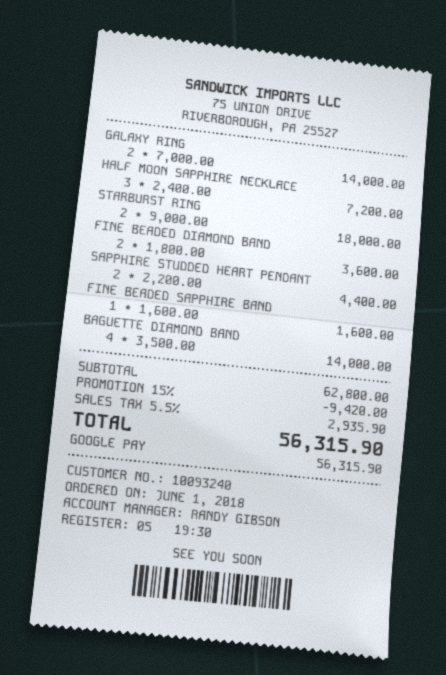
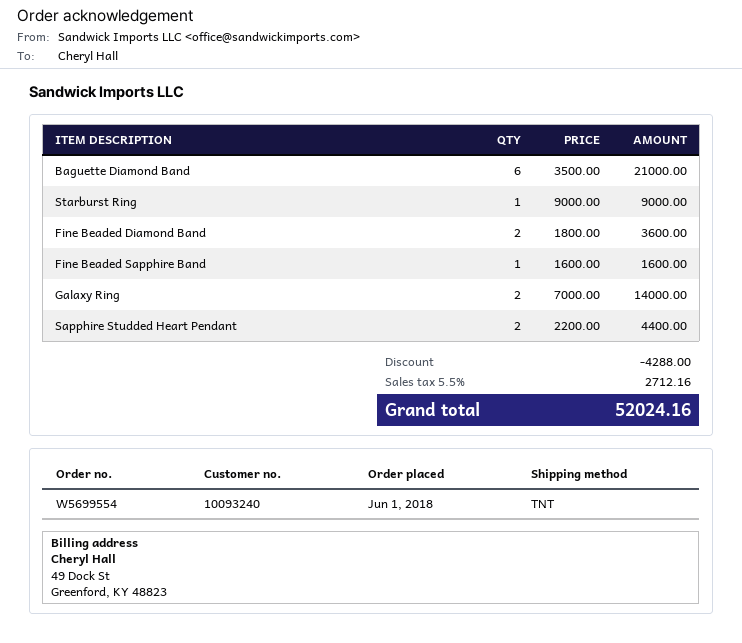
HALF MOON SAPPHIRE NECKLACE: 3 x 2400.00 = 7200.00 -> none
STARBURST RING: 2 x 9000.00 = 18000.00 -> 1 x 9000.00 = 9000.00
BAGUETTE DIAMOND BAND: 4 x 3500.00 = 14000.00 -> 6 x 3500.00 = 21000.00
discount: 9420.00 -> 4288.00
tax: 5.5% = 2935.90 -> 5.5% = 2712.16
total: 56315.90 -> 52024.16

